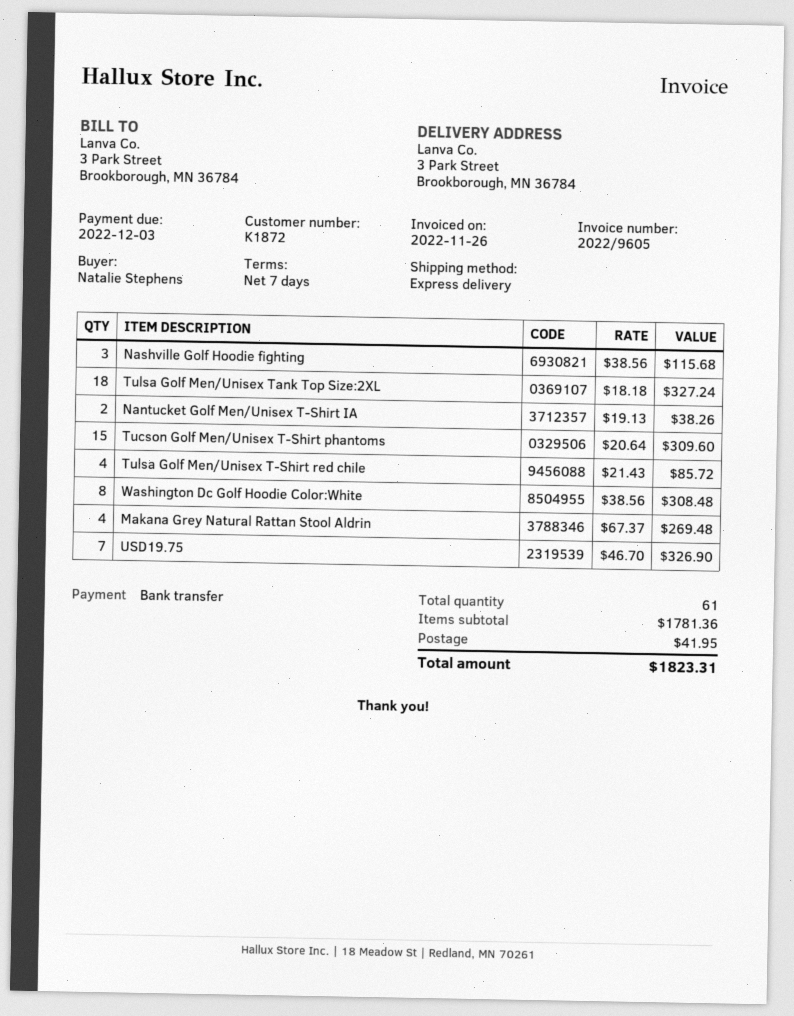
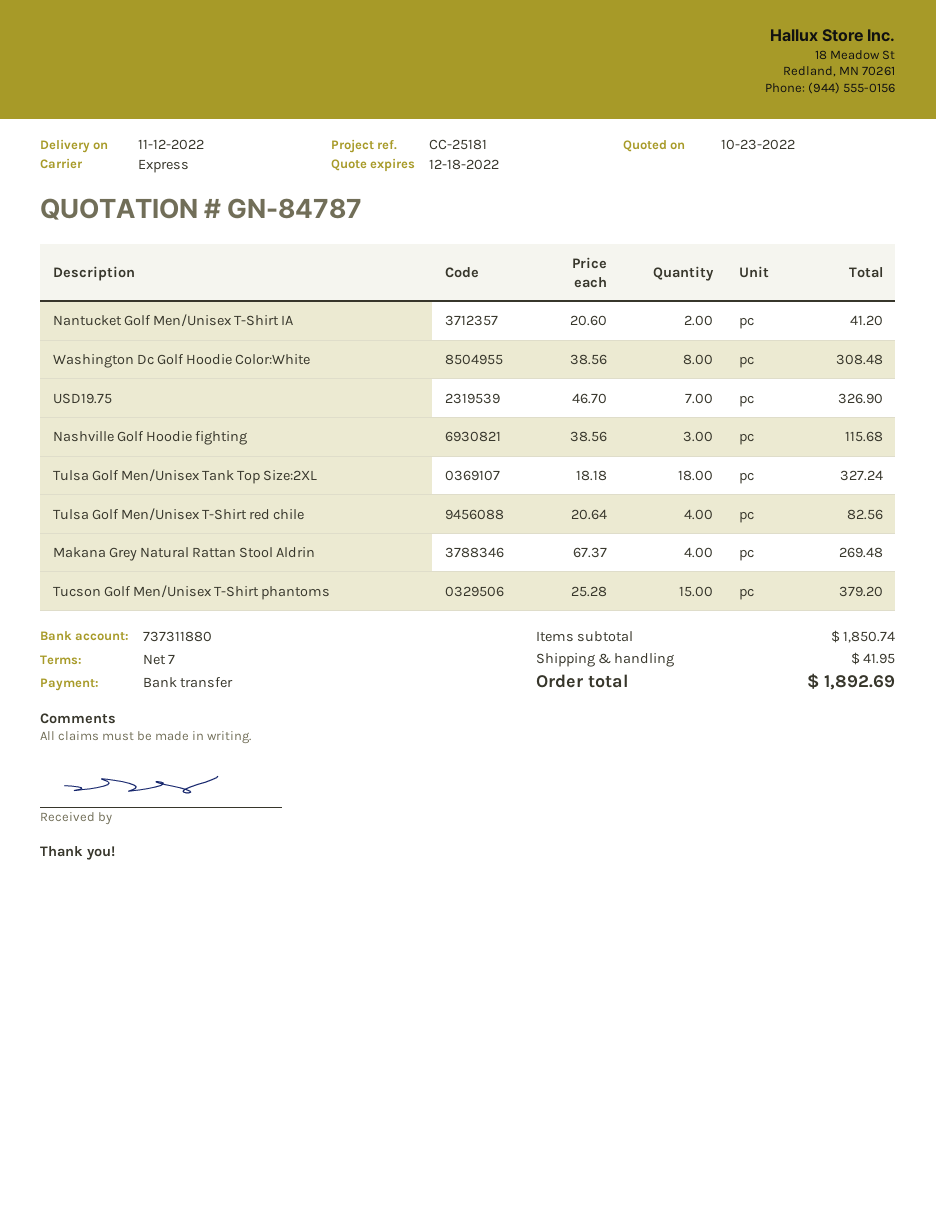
Nantucket Golf Men/Unisex T-Shirt IA: 2 x 19.13 = 38.26 -> 2 x 20.60 = 41.20
Tucson Golf Men/Unisex T-Shirt phantoms: 15 x 20.64 = 309.60 -> 15 x 25.28 = 379.20
Tulsa Golf Men/Unisex T-Shirt red chile: 4 x 21.43 = 85.72 -> 4 x 20.64 = 82.56
subtotal: 1781.36 -> 1850.74
total: 1823.31 -> 1892.69

